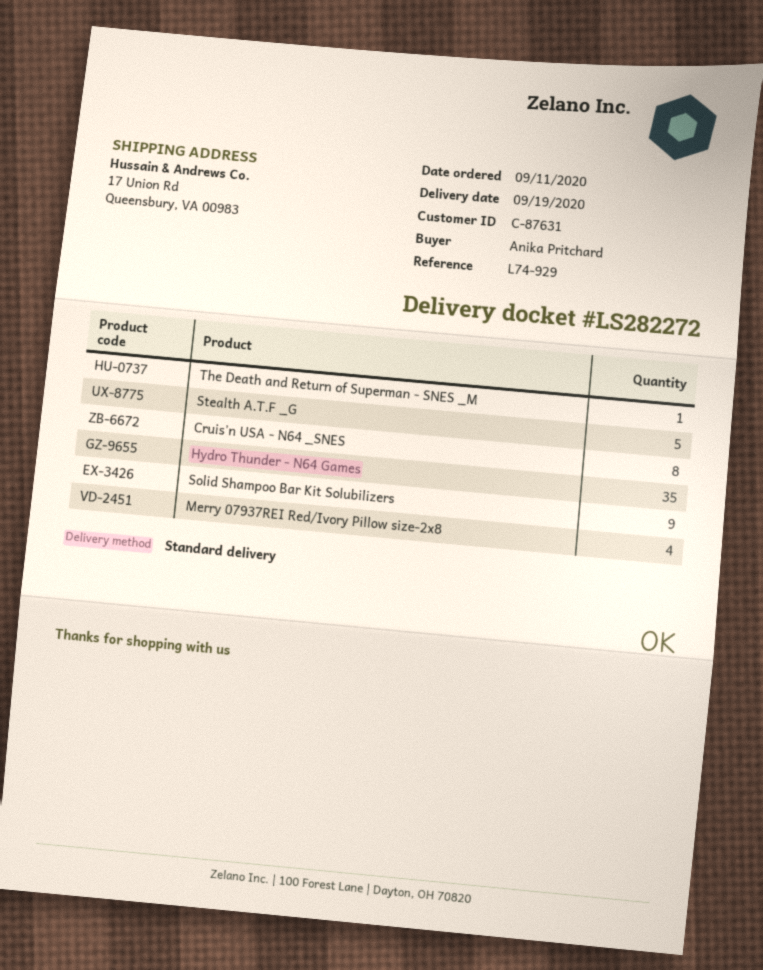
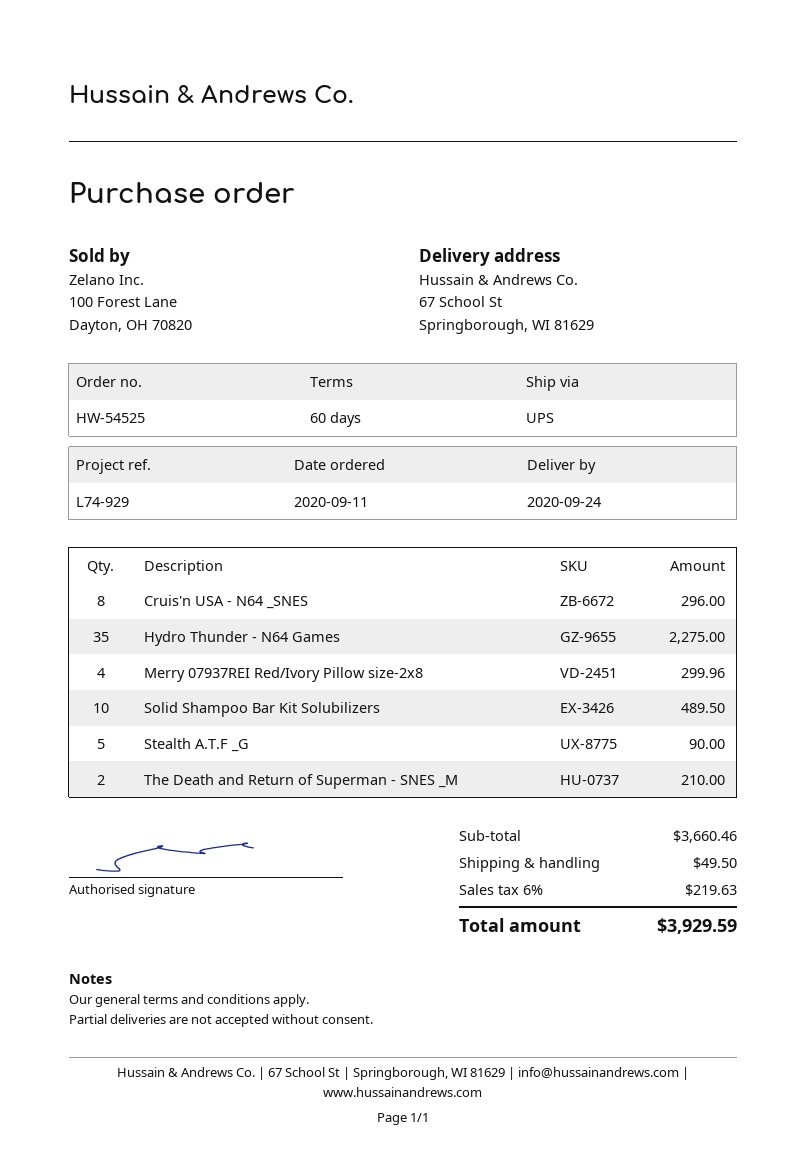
delivery date: 2020-09-19 -> 2020-09-24
shipping method: standard -> UPS
ship to: 17 Union Rd, Queensbury, VA 00983 -> 67 School St, Springborough, WI 81629
The Death and Return of Superman - SNES _M: 1 -> 2
Solid Shampoo Bar Kit Solubilizers: 9 -> 10

